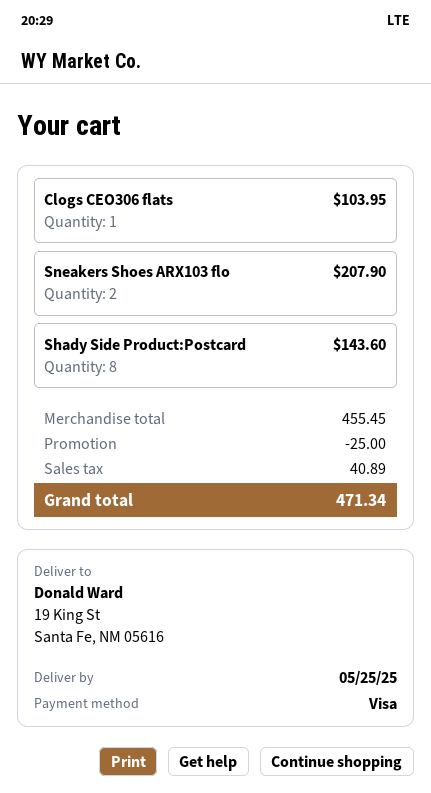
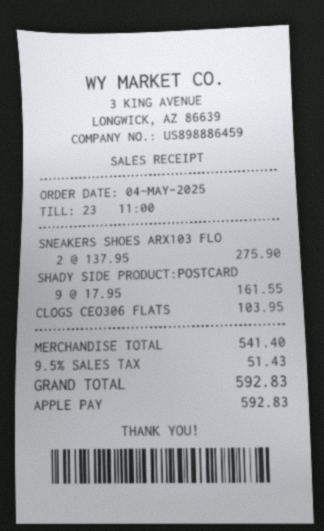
payment method: Visa -> Apple Pay
Sneakers Shoes ARX103 flo: 2 for 207.90 -> 2 for 275.90
Shady Side Product:Postcard: 8 for 143.60 -> 9 for 161.55
subtotal: 455.45 -> 541.40
discount: 25.00 -> none
tax: 40.89 -> 51.43
total: 471.34 -> 592.83

